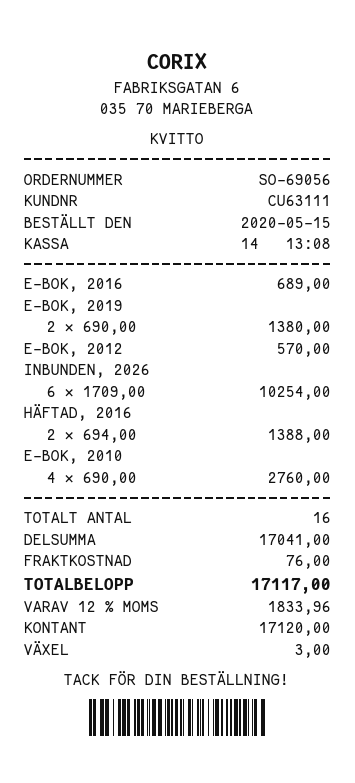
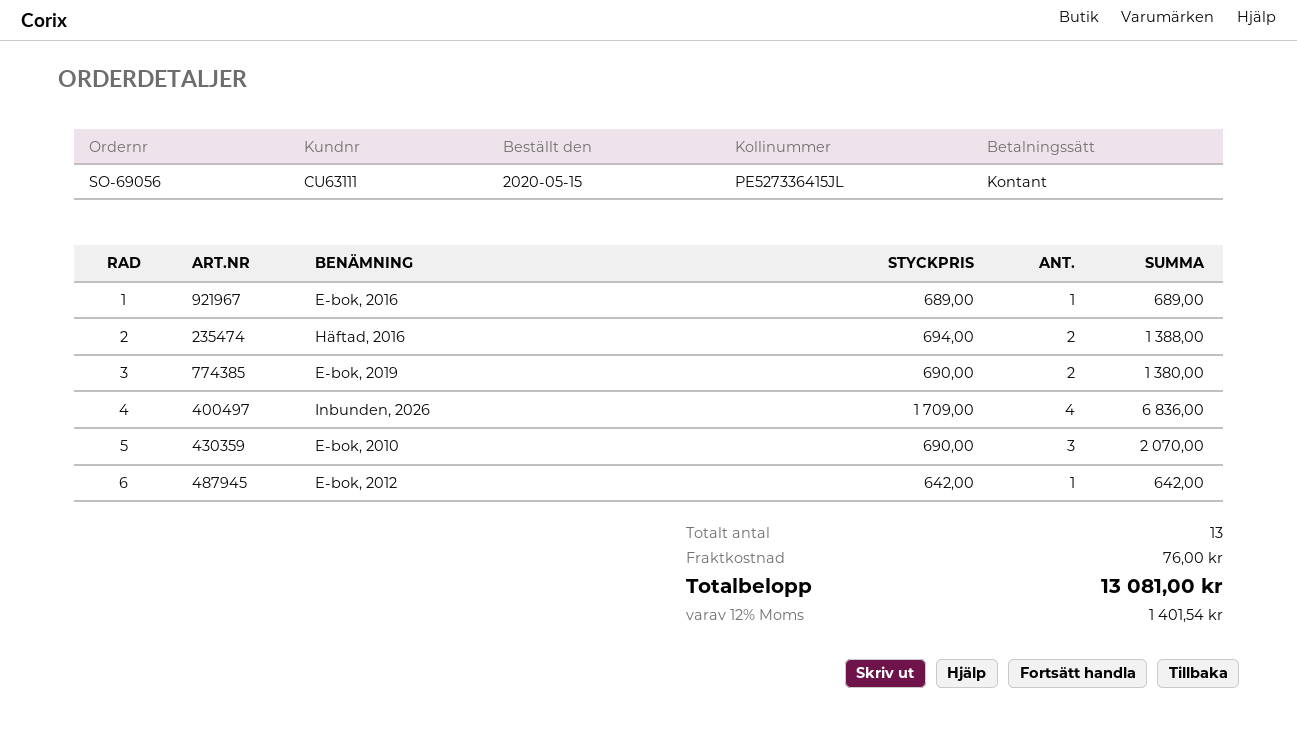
E-BOK, 2012: 1 x 570.00 = 570.00 -> 1 x 642.00 = 642.00
INBUNDEN, 2026: 6 x 1709.00 = 10254.00 -> 4 x 1709.00 = 6836.00
E-BOK, 2010: 4 x 690.00 = 2760.00 -> 3 x 690.00 = 2070.00
total quantity: 16 -> 13
tax: 12% = 1833.96 -> 12% = 1401.54
total: 17117.00 -> 13081.00

